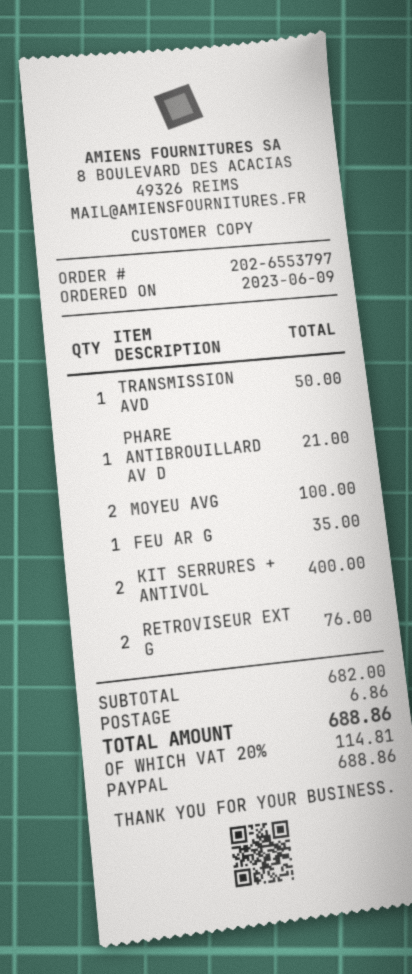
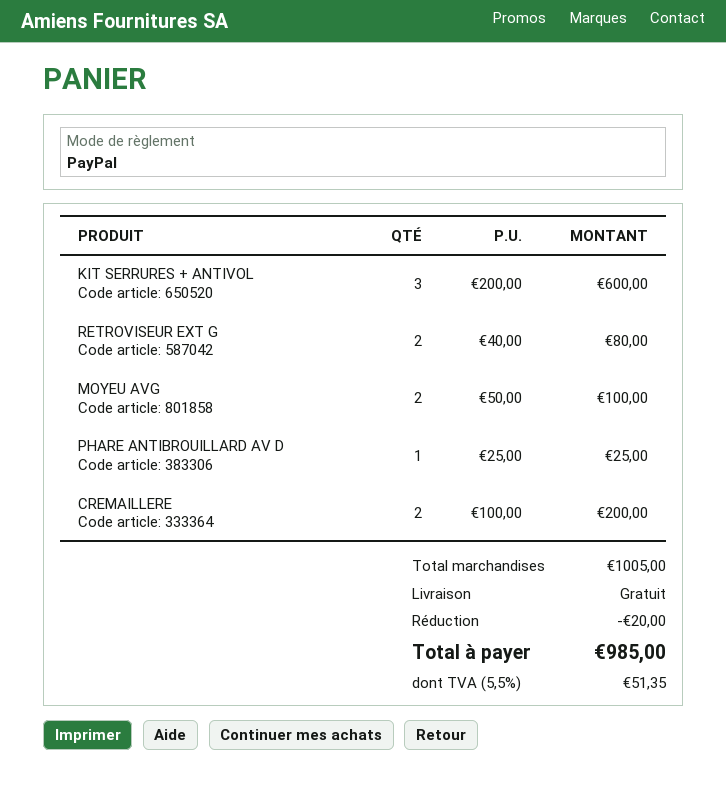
TRANSMISSION AVD: 1 for 50.00 -> none
PHARE ANTIBROUILLARD AV D: 1 for 21.00 -> 1 for 25.00
FEU AR G: 1 for 35.00 -> none
KIT SERRURES + ANTIVOL: 2 for 400.00 -> 3 for 600.00
RETROVISEUR EXT G: 2 for 76.00 -> 2 for 80.00
CREMAILLERE: none -> 2 for 200.00
subtotal: 682.00 -> 1005.00
discount: none -> 20.00
shipping: 6.86 -> 0.00
tax: 20% = 114.81 -> 5.5% = 51.35
total: 688.86 -> 985.00

